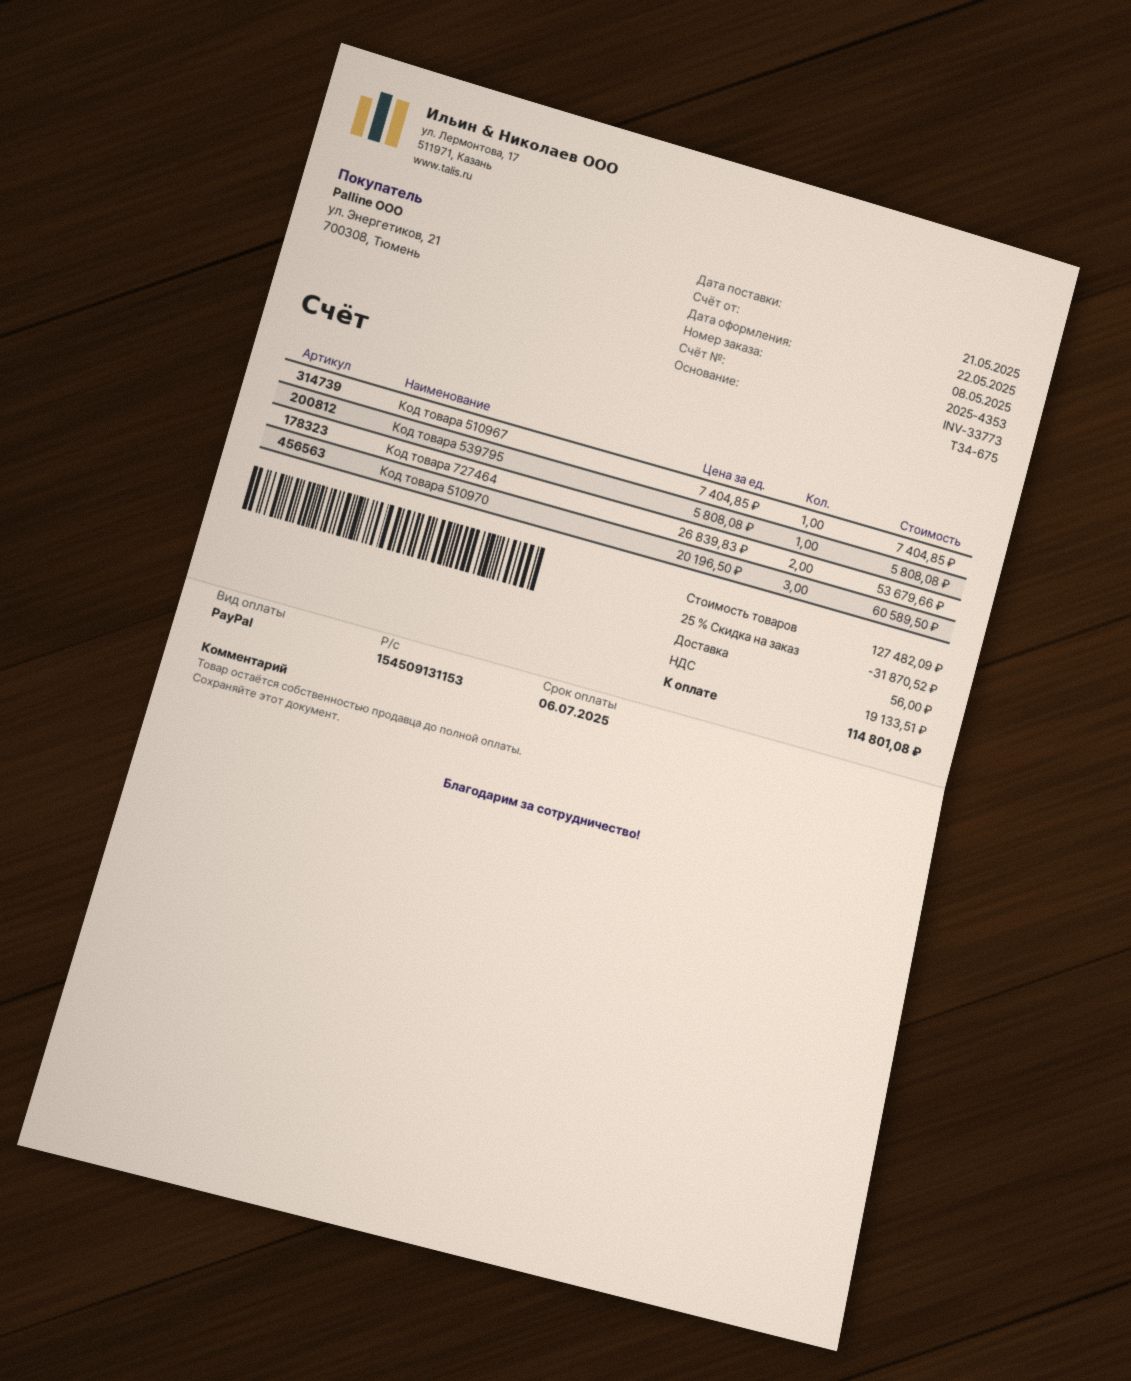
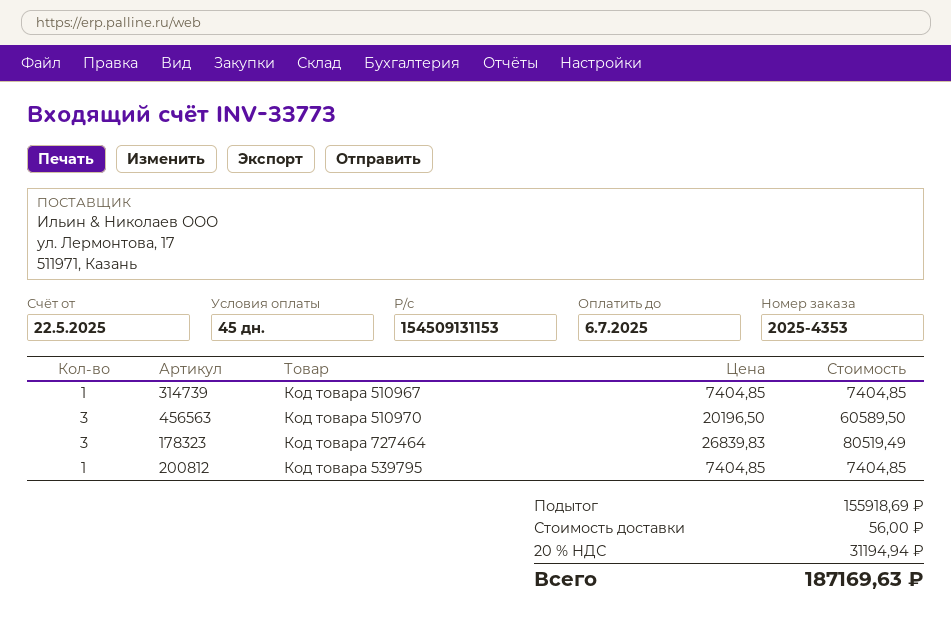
Код товара 539795: 1 x 5808.08 = 5808.08 -> 1 x 7404.85 = 7404.85
Код товара 727464: 2 x 26839.83 = 53679.66 -> 3 x 26839.83 = 80519.49
subtotal: 127482.09 -> 155918.69
discount: 25% = 31870.52 -> none
tax: 19133.51 -> 31194.94
total: 114801.08 -> 187169.63

